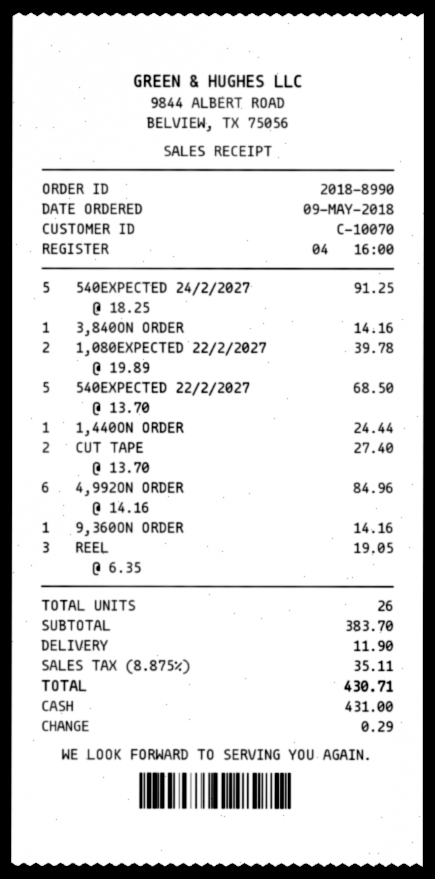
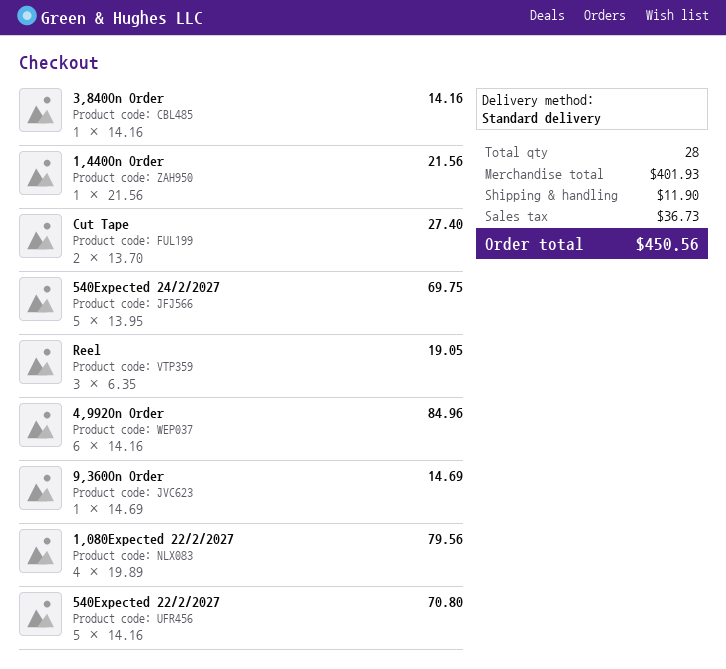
540EXPECTED 24/2/2027: 5 x 18.25 = 91.25 -> 5 x 13.95 = 69.75
1,080EXPECTED 22/2/2027: 2 x 19.89 = 39.78 -> 4 x 19.89 = 79.56
540EXPECTED 22/2/2027: 5 x 13.70 = 68.50 -> 5 x 14.16 = 70.80
1,440ON ORDER: 1 x 24.44 = 24.44 -> 1 x 21.56 = 21.56
9,360ON ORDER: 1 x 14.16 = 14.16 -> 1 x 14.69 = 14.69
total quantity: 26 -> 28
subtotal: 383.70 -> 401.93
tax: 35.11 -> 36.73
total: 430.71 -> 450.56

